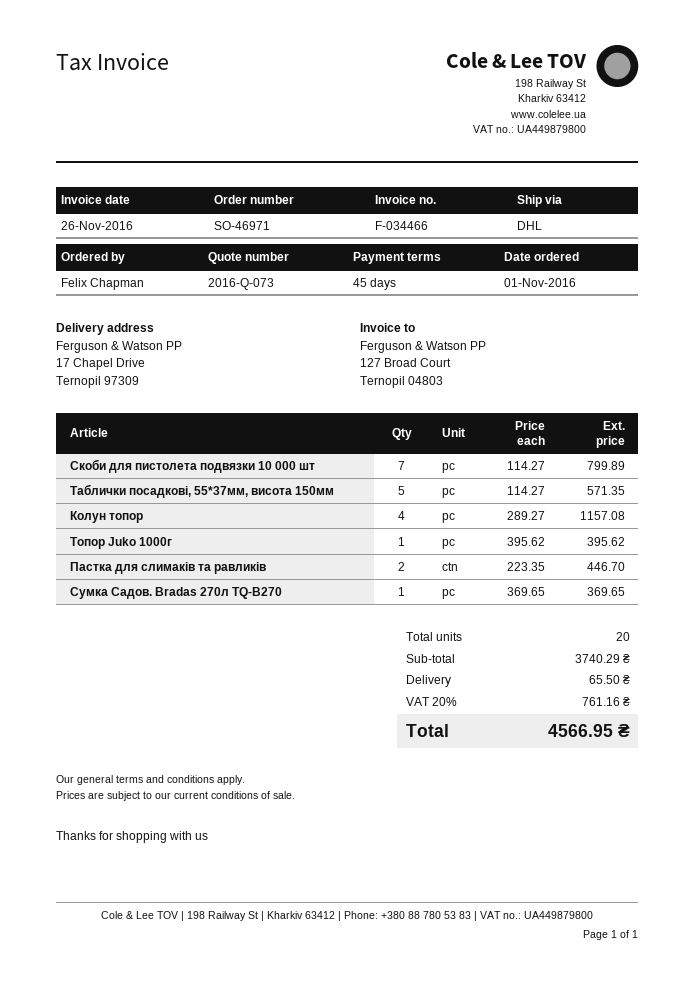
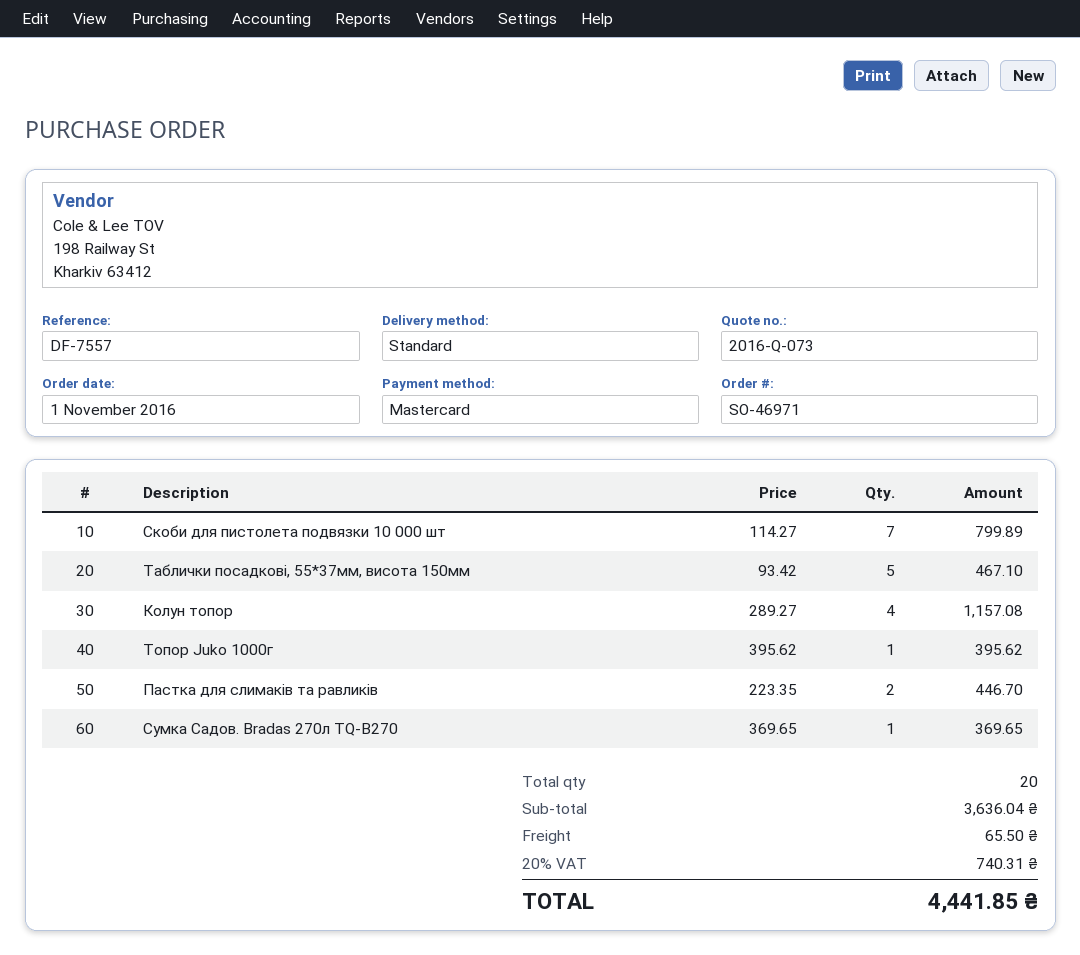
shipping method: DHL -> standard
Таблички посадкові, 55*37мм, висота 150мм: 5 x 114.27 = 571.35 -> 5 x 93.42 = 467.10
subtotal: 3740.29 -> 3636.04
tax: 20% = 761.16 -> 20% = 740.31
total: 4566.95 -> 4441.85

